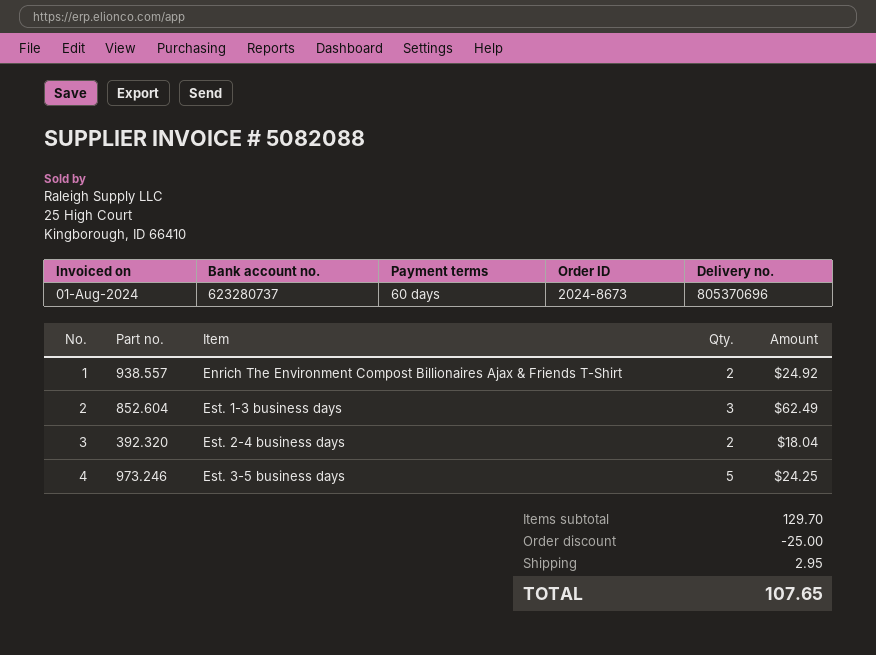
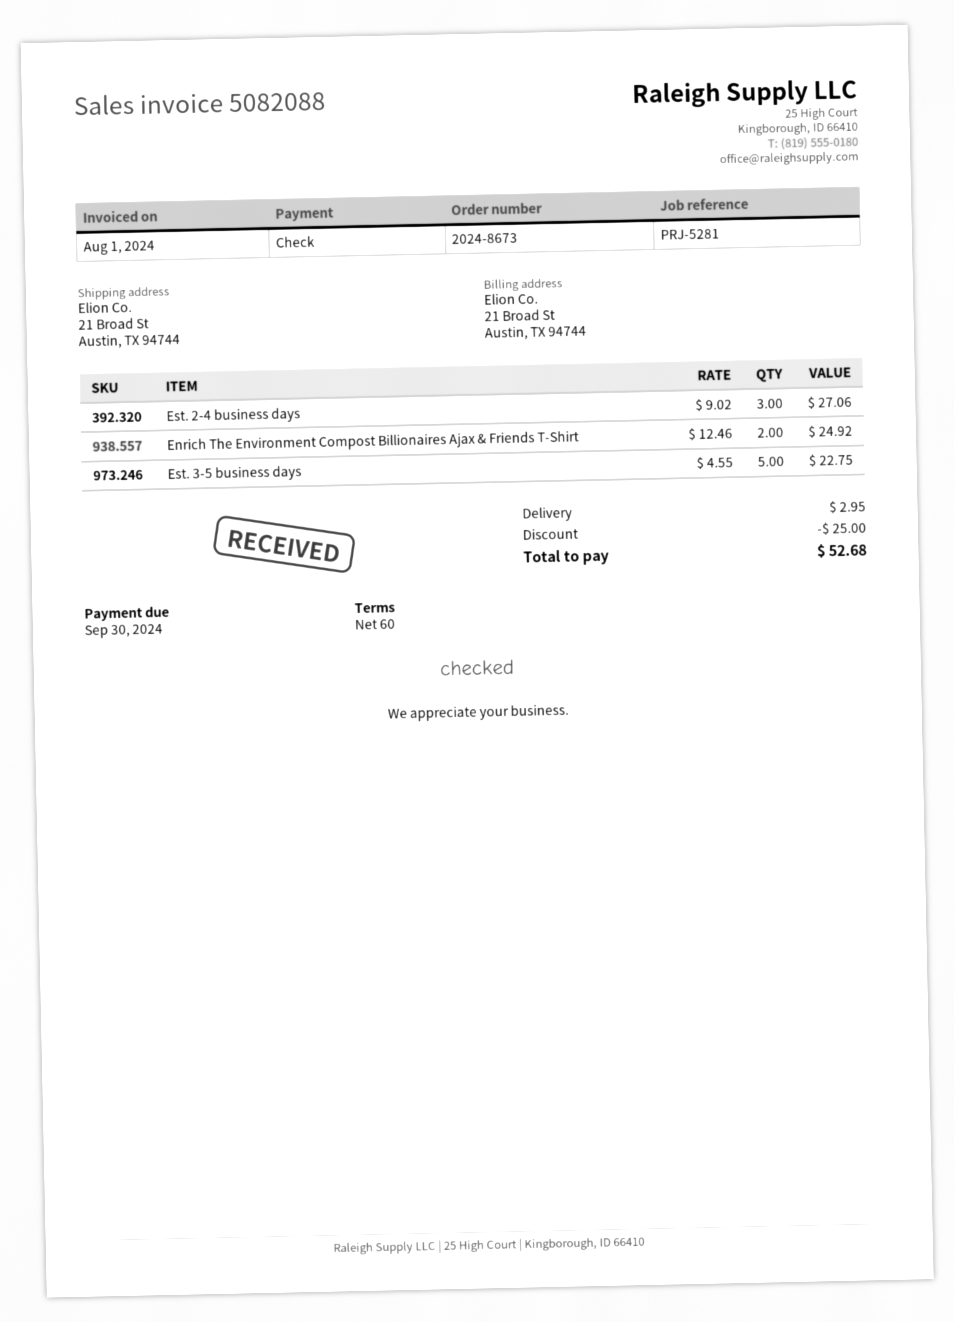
Est. 1-3 business days: 3 for 62.49 -> none
Est. 2-4 business days: 2 for 18.04 -> 3 for 27.06
Est. 3-5 business days: 5 for 24.25 -> 5 for 22.75
total: 107.65 -> 52.68

